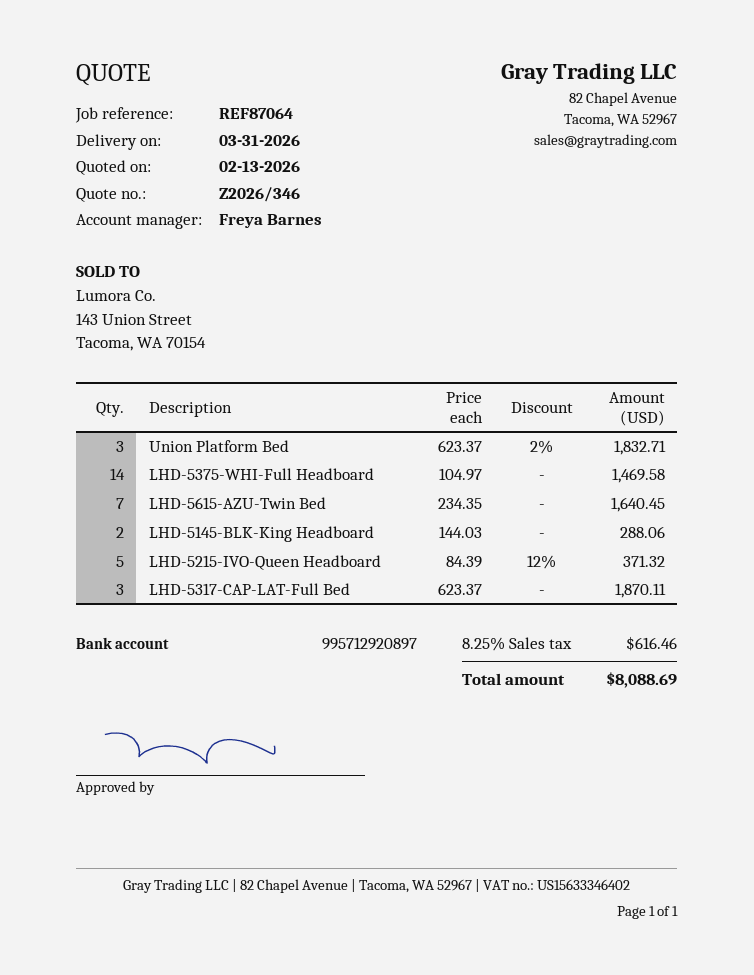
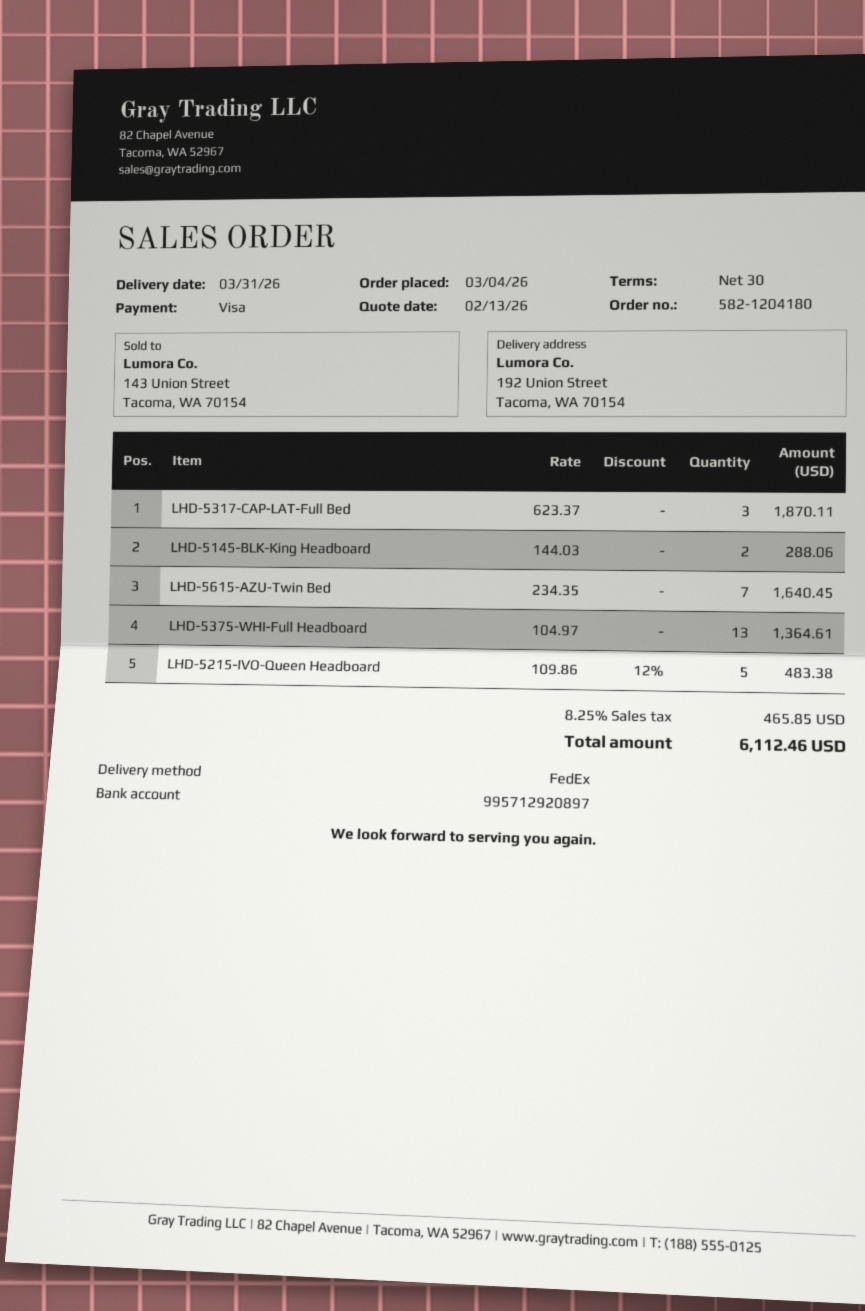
Union Platform Bed: 3 x 623.37 - 2% = 1832.71 -> none
LHD-5375-WHI-Full Headboard: 14 x 104.97 = 1469.58 -> 13 x 104.97 = 1364.61
LHD-5215-IVO-Queen Headboard: 5 x 84.39 - 12% = 371.32 -> 5 x 109.86 - 12% = 483.38
tax: 8.25% = 616.46 -> 8.25% = 465.85
total: 8088.69 -> 6112.46

